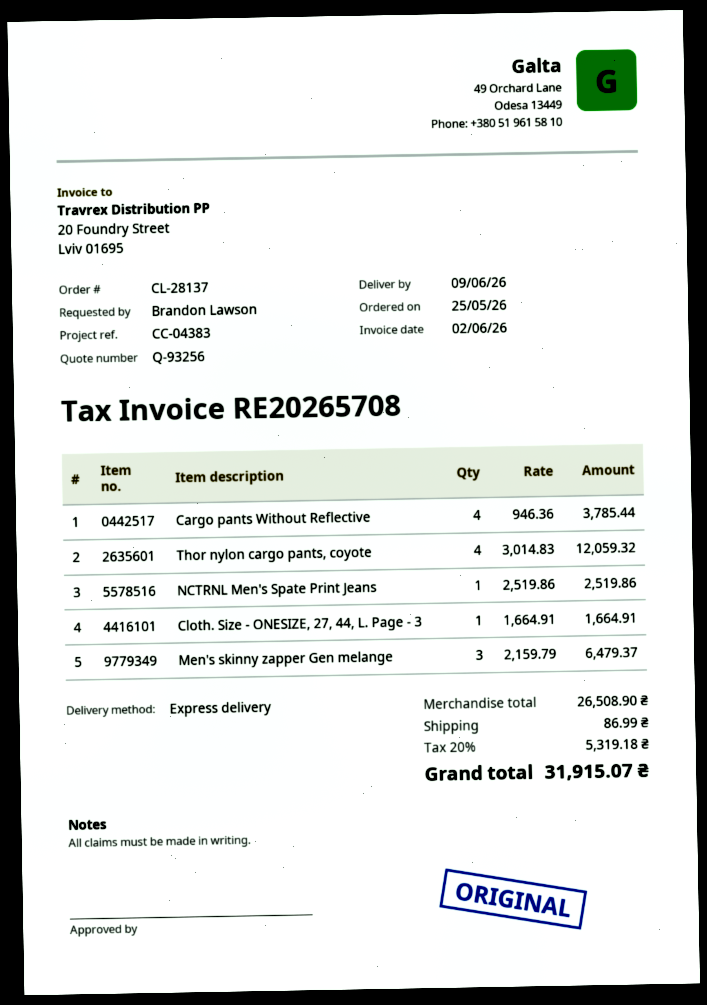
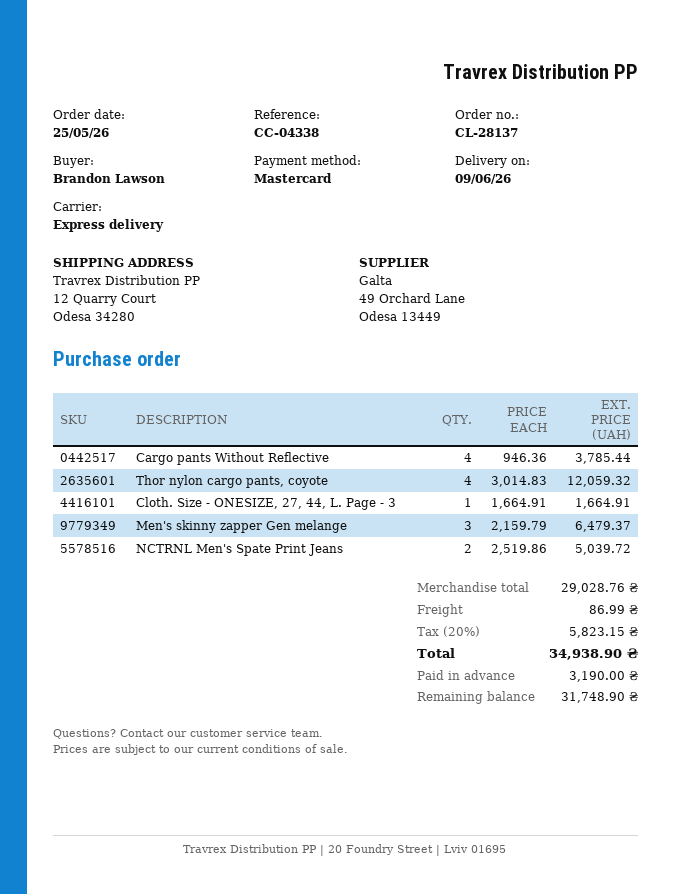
reference: CC-04383 -> CC-04338
NCTRNL Men's Spate Print Jeans: 1 x 2519.86 = 2519.86 -> 2 x 2519.86 = 5039.72
subtotal: 26508.90 -> 29028.76
tax: 20% = 5319.18 -> 20% = 5823.15
total: 31915.07 -> 34938.90

